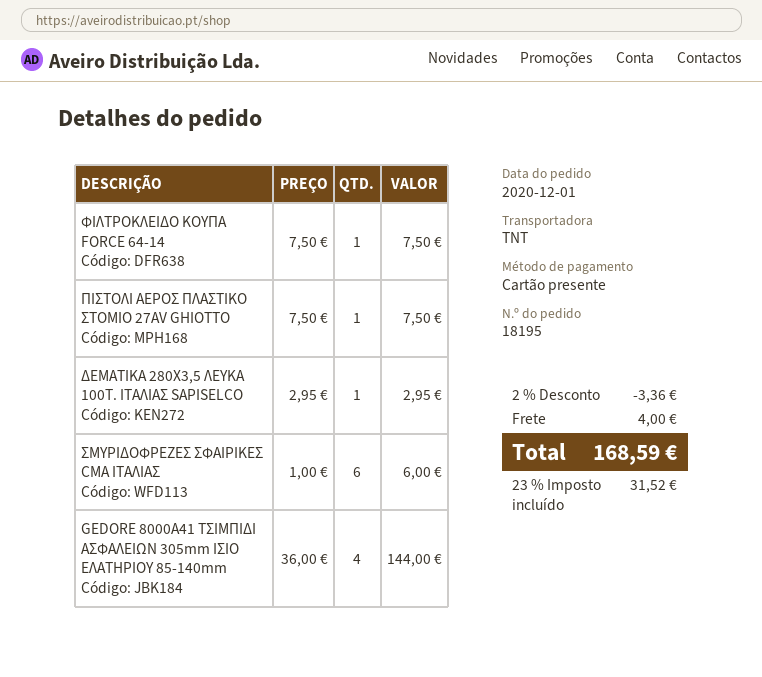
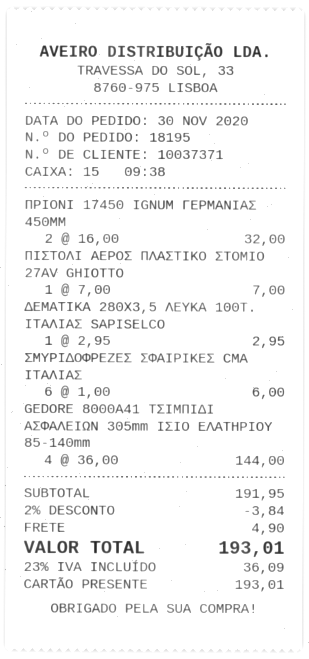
order date: 2020-12-01 -> 2020-11-30
ΦΙΛΤΡΟΚΛΕΙΔΟ ΚΟΥΠΑ FORCE 64-14: 1 x 7.50 = 7.50 -> none
ΠΙΣΤΟΛΙ ΑΕΡΟΣ ΠΛΑΣΤΙΚΟ ΣΤΟΜΙΟ 27AV GHIOTTO: 1 x 7.50 = 7.50 -> 1 x 7.00 = 7.00
ΠΡΙΟΝΙ 17450 IGNUM ΓΕΡΜΑΝΙΑΣ 450ΜΜ: none -> 2 x 16.00 = 32.00
discount: 2% = 3.36 -> 2% = 3.84
shipping: 4.00 -> 4.90
tax: 23% = 31.52 -> 23% = 36.09
total: 168.59 -> 193.01

